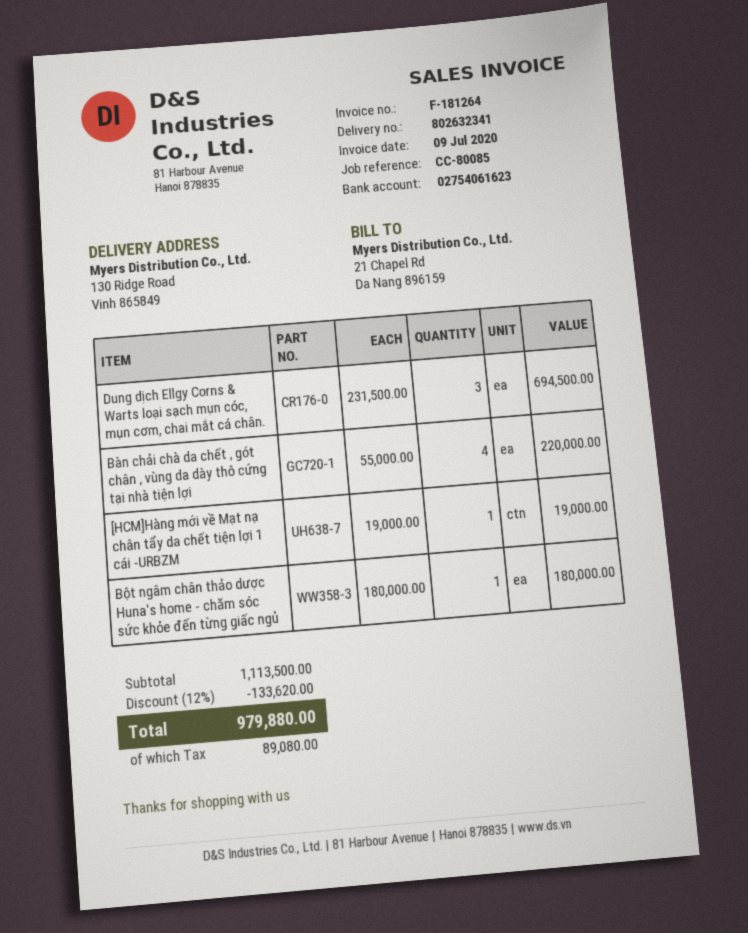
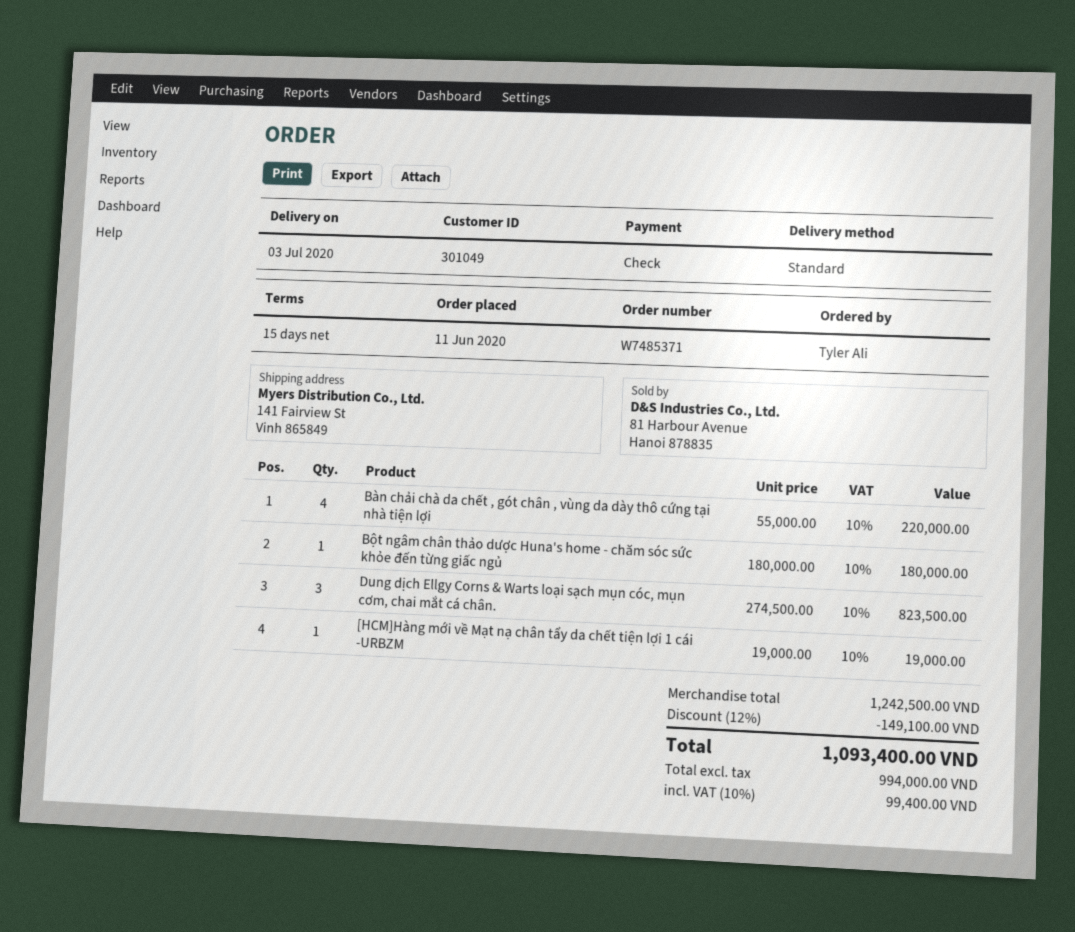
ship to: 130 Ridge Road, Vinh 865849 -> 141 Fairview St, Vinh 865849
Dung dịch Ellgy Corns & Warts loại sạch mụn cóc, mụn cơm, chai mắt cá chân.: 3 x 231500.00 = 694500.00 -> 3 x 274500.00 = 823500.00
subtotal: 1113500.00 -> 1242500.00
discount: 12% = 133620.00 -> 12% = 149100.00
tax: 89080.00 -> 99400.00
total: 979880.00 -> 1093400.00

